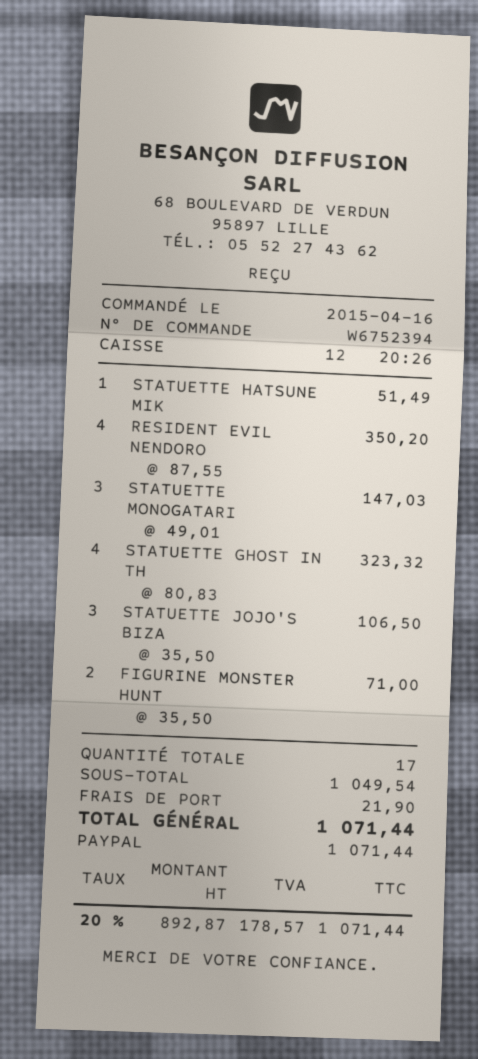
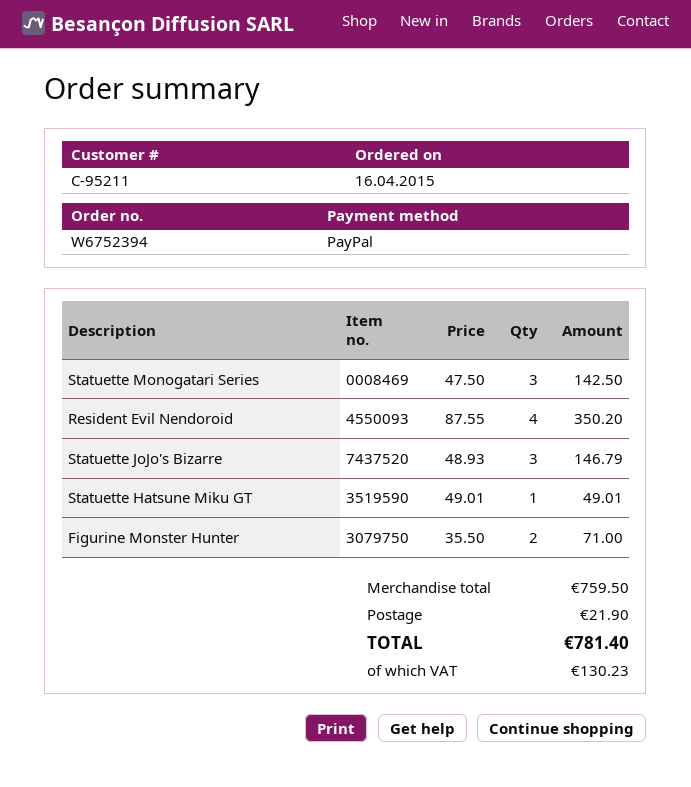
STATUETTE HATSUNE MIK: 1 x 51.49 = 51.49 -> 1 x 49.01 = 49.01
STATUETTE MONOGATARI: 3 x 49.01 = 147.03 -> 3 x 47.50 = 142.50
STATUETTE GHOST IN TH: 4 x 80.83 = 323.32 -> none
STATUETTE JOJO'S BIZA: 3 x 35.50 = 106.50 -> 3 x 48.93 = 146.79
subtotal: 1049.54 -> 759.50
tax: 178.57 -> 130.23
total: 1071.44 -> 781.40

